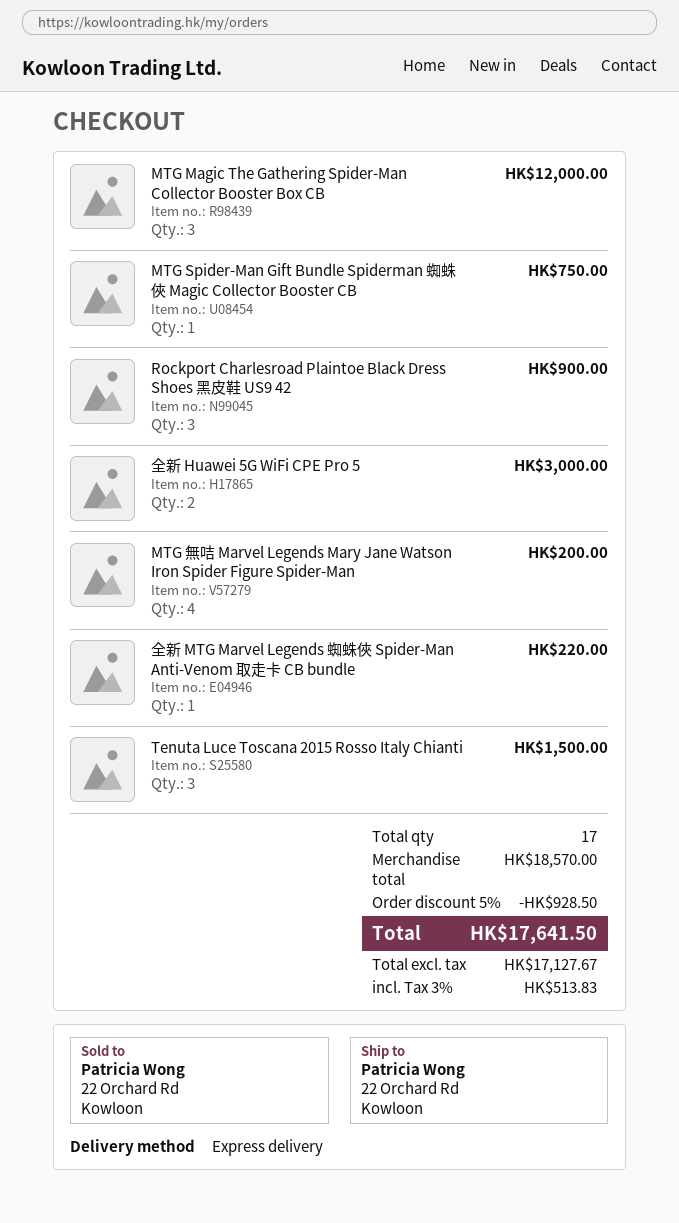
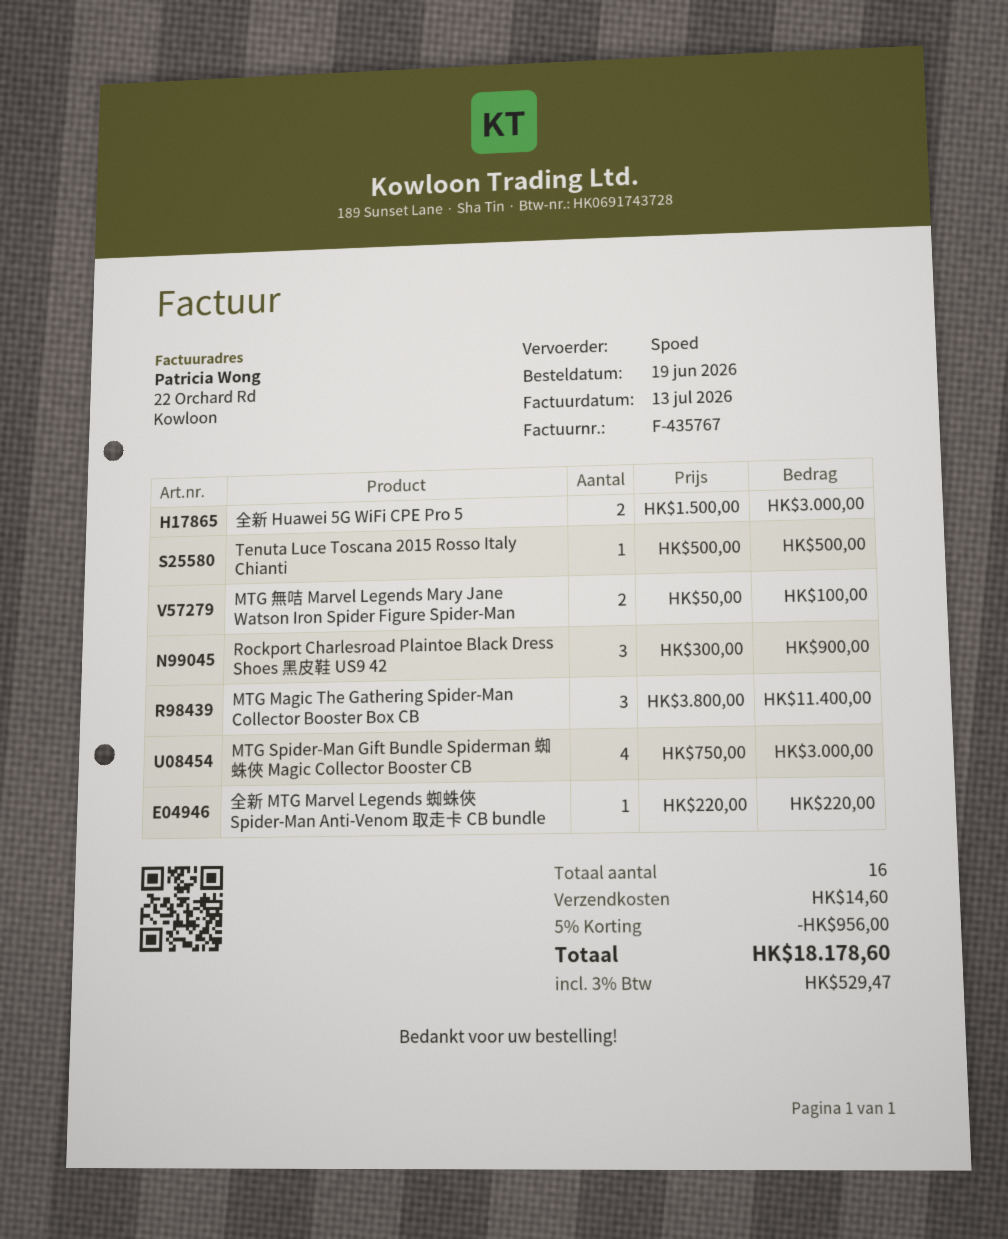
MTG Magic The Gathering Spider-Man Collector Booster Box CB: 3 for 12000.00 -> 3 for 11400.00
MTG Spider-Man Gift Bundle Spiderman 蜘蛛俠 Magic Collector Booster CB: 1 for 750.00 -> 4 for 3000.00
MTG 無咭 Marvel Legends Mary Jane Watson Iron Spider Figure Spider-Man: 4 for 200.00 -> 2 for 100.00
Tenuta Luce Toscana 2015 Rosso Italy Chianti: 3 for 1500.00 -> 1 for 500.00
total quantity: 17 -> 16
discount: 5% = 928.50 -> 5% = 956.00
shipping: none -> 14.60
tax: 3% = 513.83 -> 3% = 529.47
total: 17641.50 -> 18178.60

